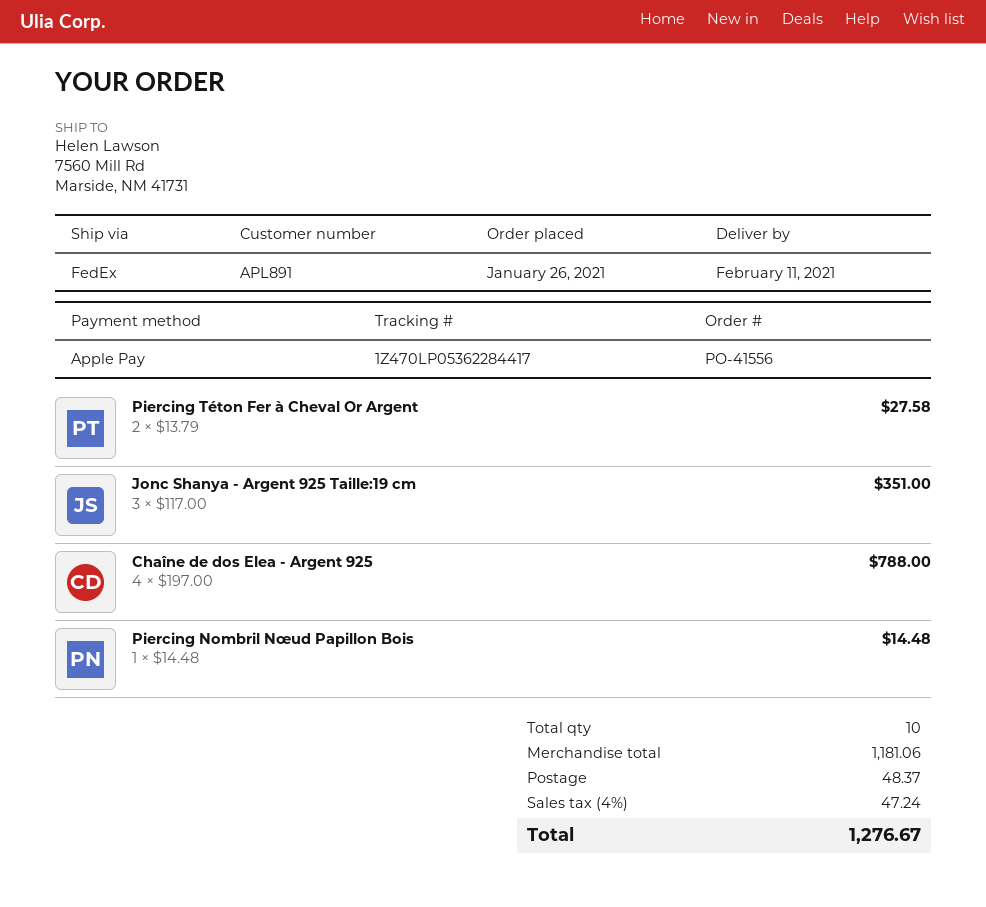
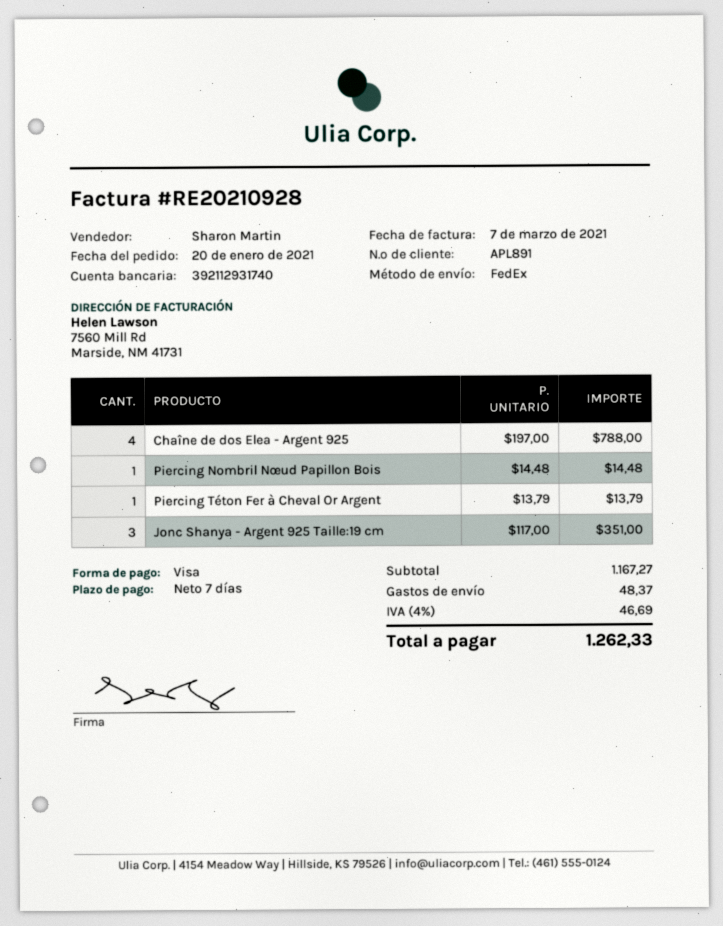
order date: 2021-01-26 -> 2021-01-20
payment method: Apple Pay -> Visa
Piercing Téton Fer à Cheval Or Argent: 2 x 13.79 = 27.58 -> 1 x 13.79 = 13.79
subtotal: 1181.06 -> 1167.27
tax: 4% = 47.24 -> 4% = 46.69
total: 1276.67 -> 1262.33

